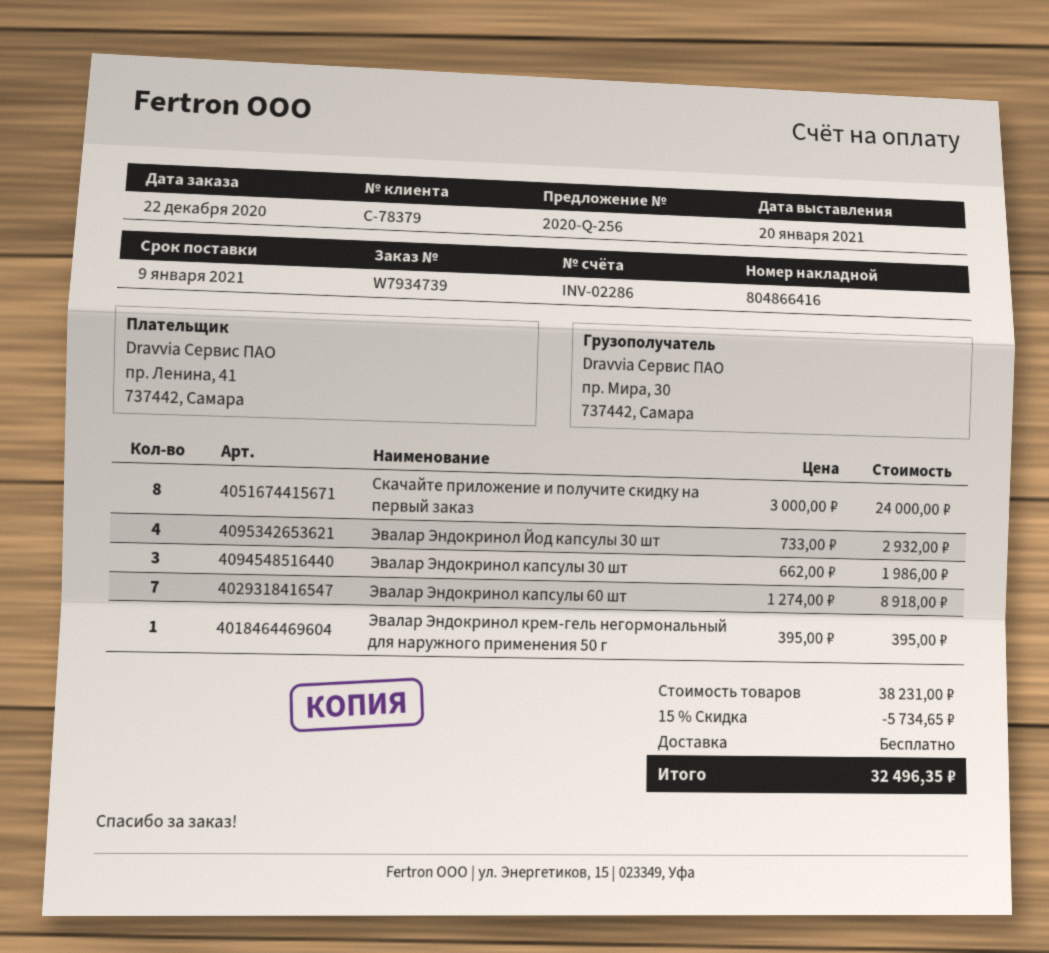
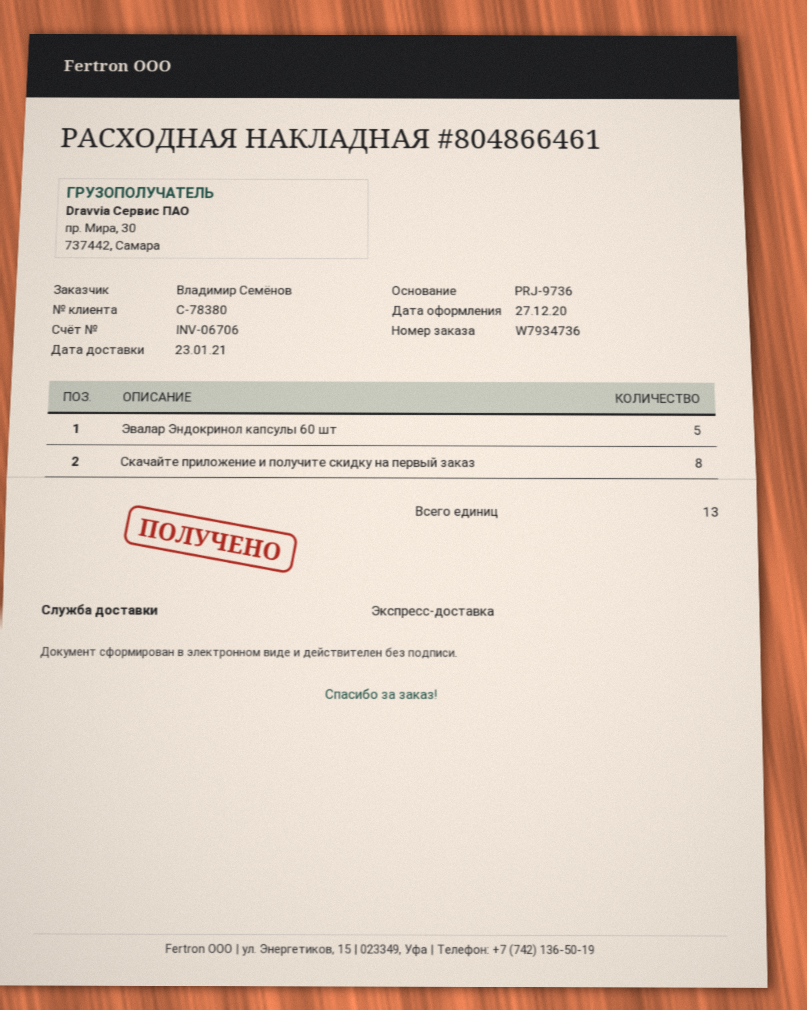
order number: W7934739 -> W7934736
order date: 2020-12-22 -> 2020-12-27
delivery note number: 804866416 -> 804866461
delivery date: 2021-01-09 -> 2021-01-23
invoice number: INV-02286 -> INV-06706
customer number: C-78379 -> C-78380
Эвалар Эндокринол Йод капсулы 30 шт: 4 -> none
Эвалар Эндокринол капсулы 30 шт: 3 -> none
Эвалар Эндокринол капсулы 60 шт: 7 -> 5
Эвалар Эндокринол крем-гель негормональный для наружного применения 50 г: 1 -> none

